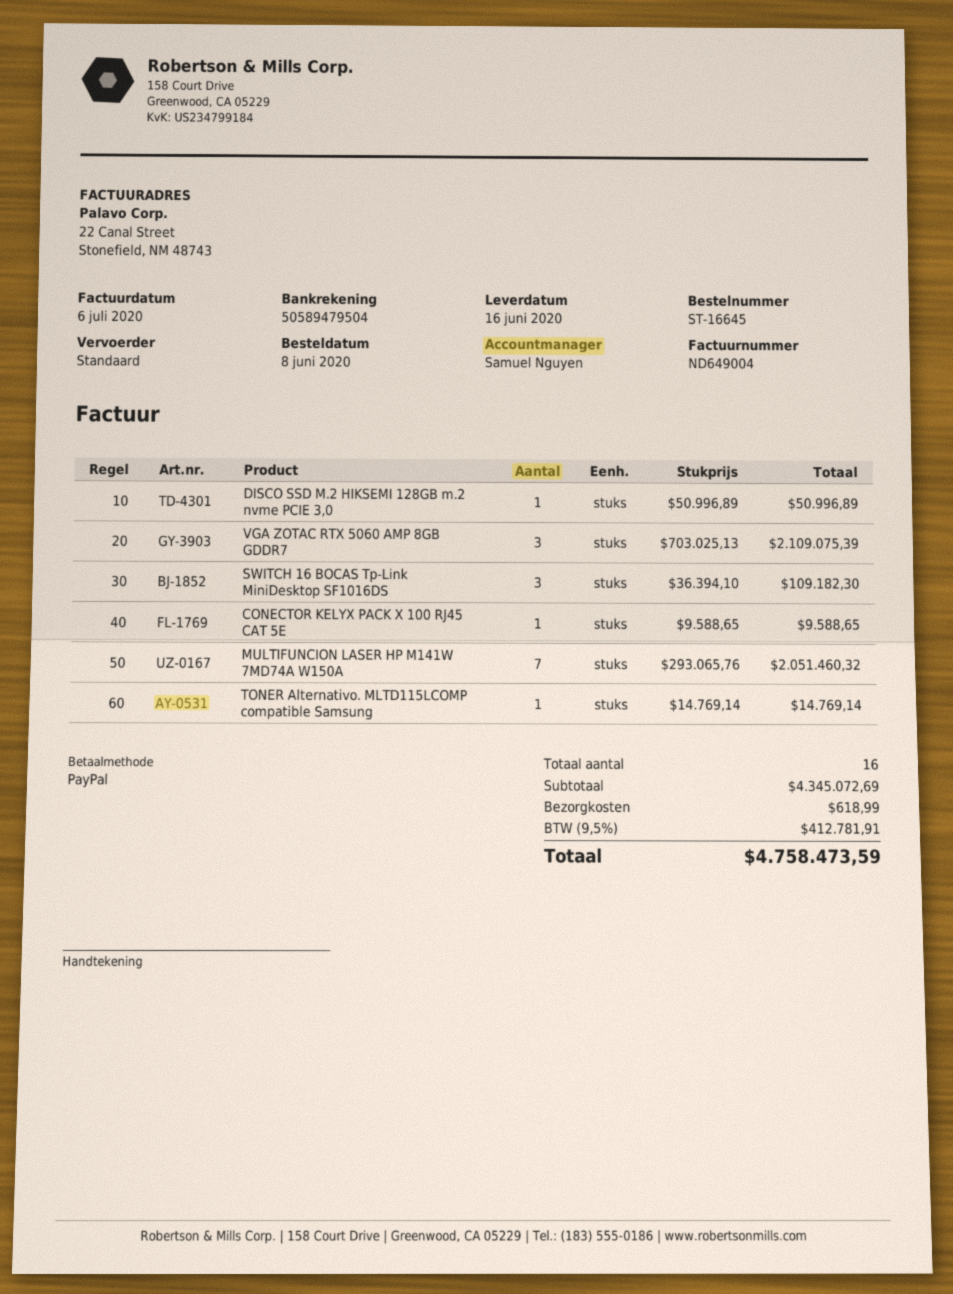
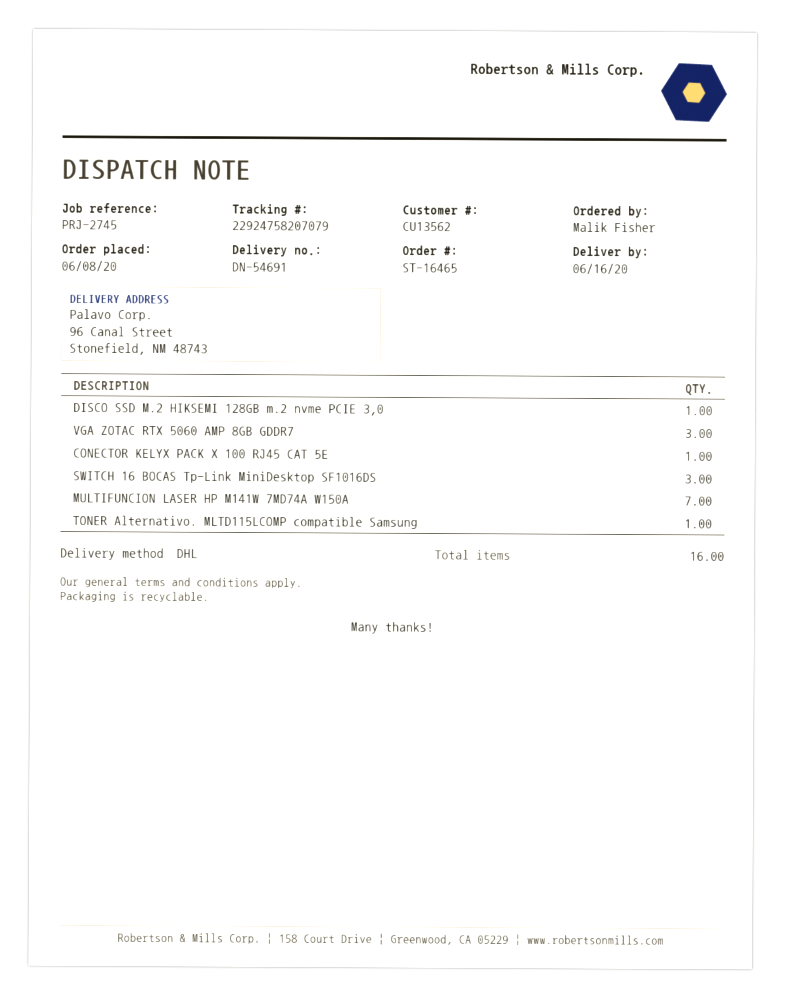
order number: ST-16645 -> ST-16465
shipping method: standard -> DHL

